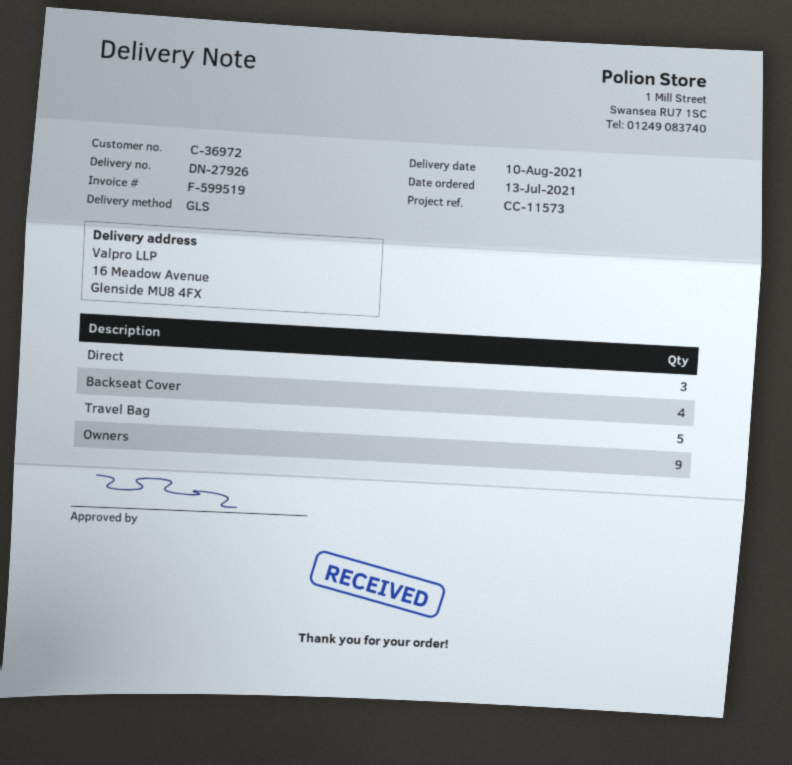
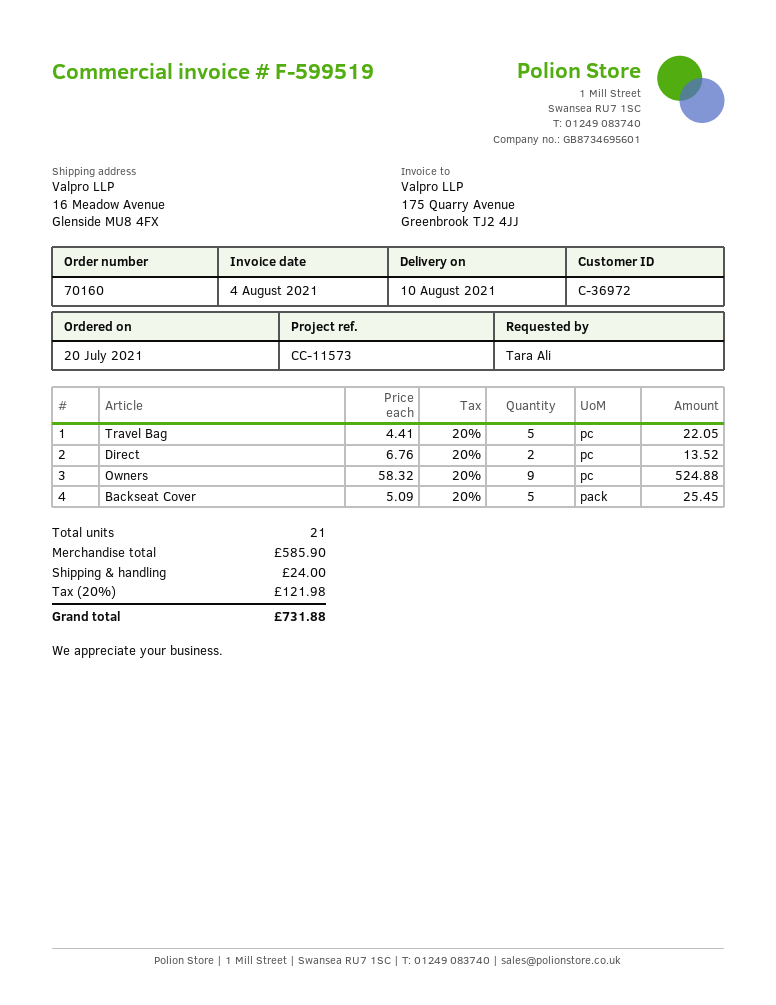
order date: 2021-07-13 -> 2021-07-20
Direct: 3 -> 2
Backseat Cover: 4 -> 5

